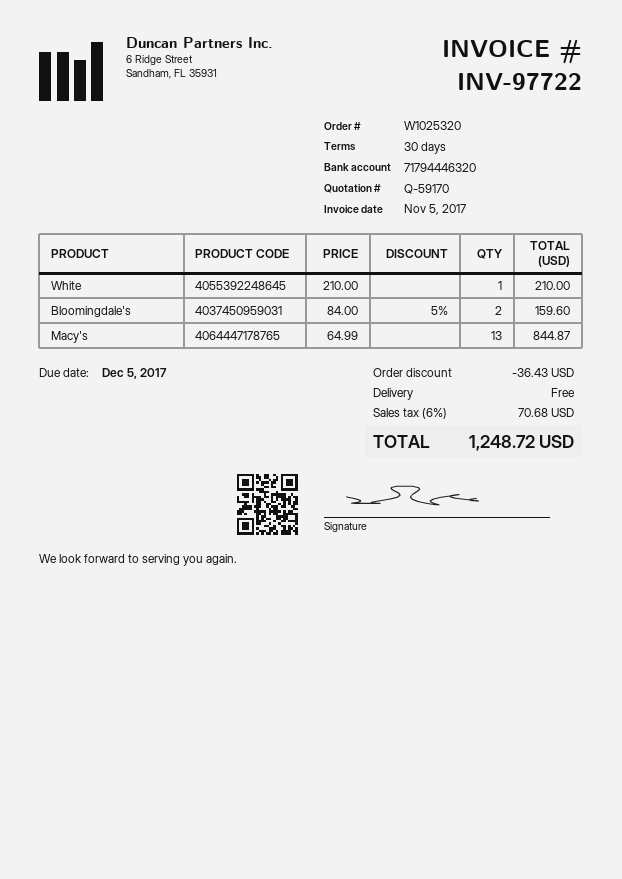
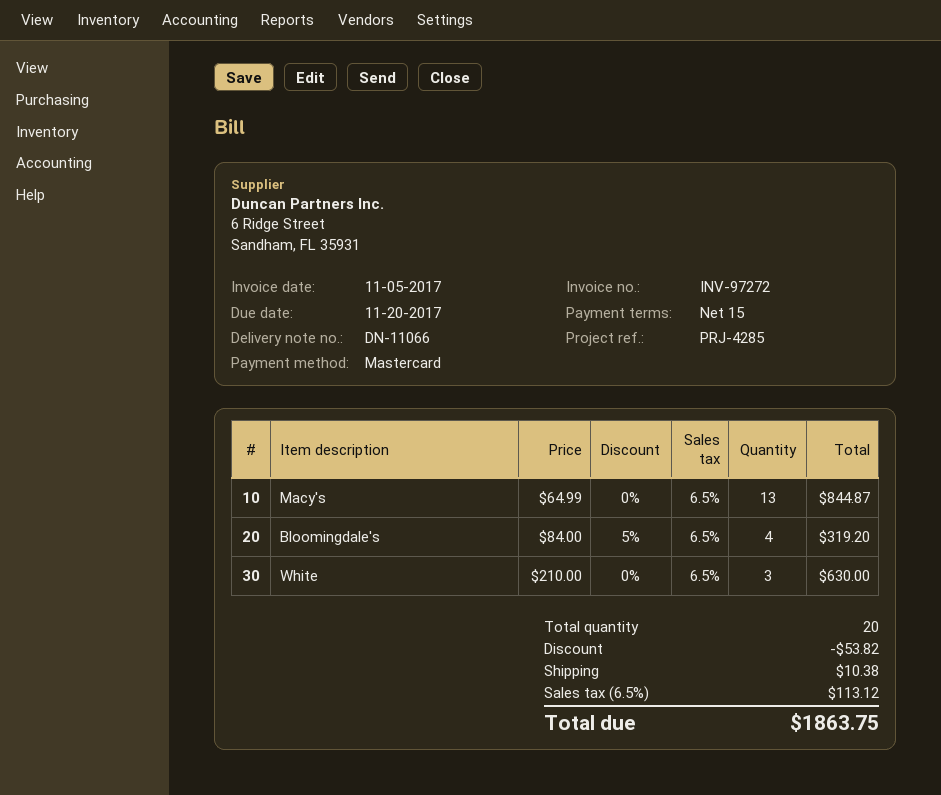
invoice number: INV-97722 -> INV-97272
payment terms: 30 days -> 15 days
due date: 2017-12-05 -> 2017-11-20
White: 1 x 210.00 = 210.00 -> 3 x 210.00 = 630.00
Bloomingdale's: 2 x 84.00 - 5% = 159.60 -> 4 x 84.00 - 5% = 319.20
discount: 36.43 -> 53.82
shipping: 0.00 -> 10.38
tax: 6% = 70.68 -> 6.5% = 113.12
total: 1248.72 -> 1863.75

